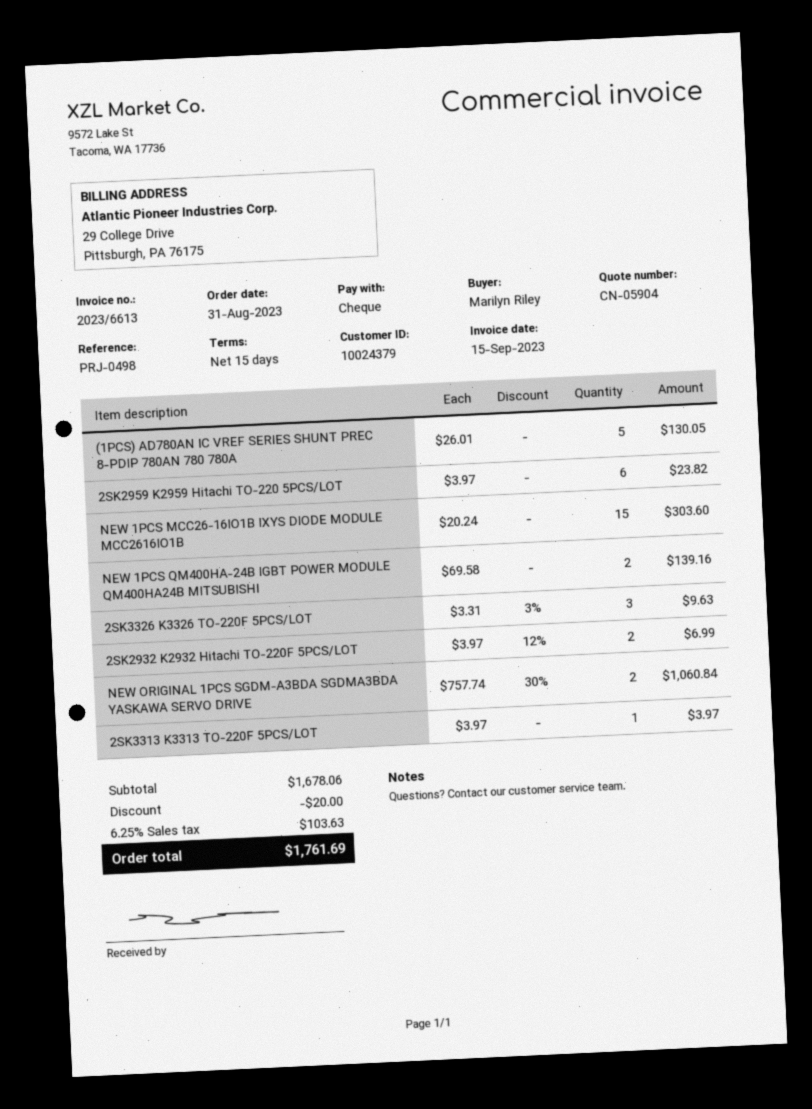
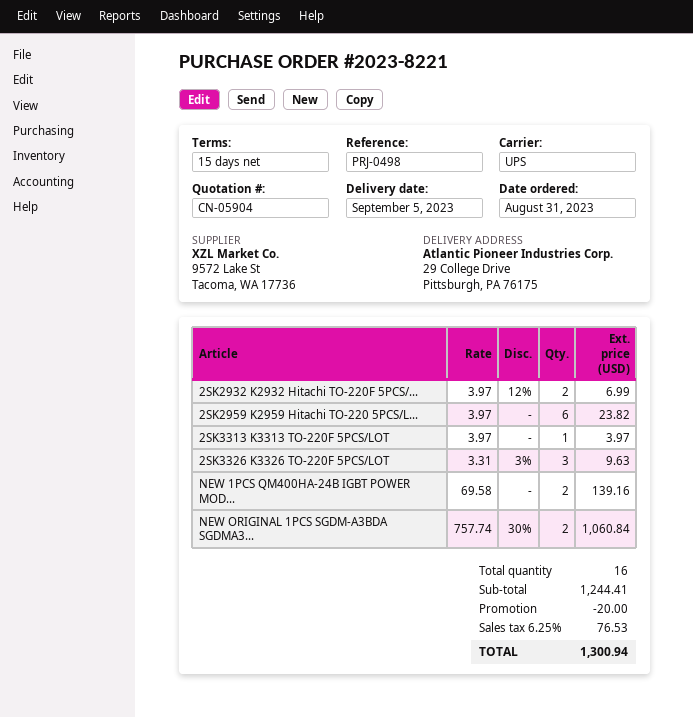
(1PCS) AD780AN IC VREF SERIES SHUNT PREC 8-PDIP 780AN 780 780A: 5 x 26.01 = 130.05 -> none
NEW 1PCS MCC26-16IO1B IXYS DIODE MODULE MCC2616IO1B: 15 x 20.24 = 303.60 -> none
subtotal: 1678.06 -> 1244.41
tax: 6.25% = 103.63 -> 6.25% = 76.53
total: 1761.69 -> 1300.94

